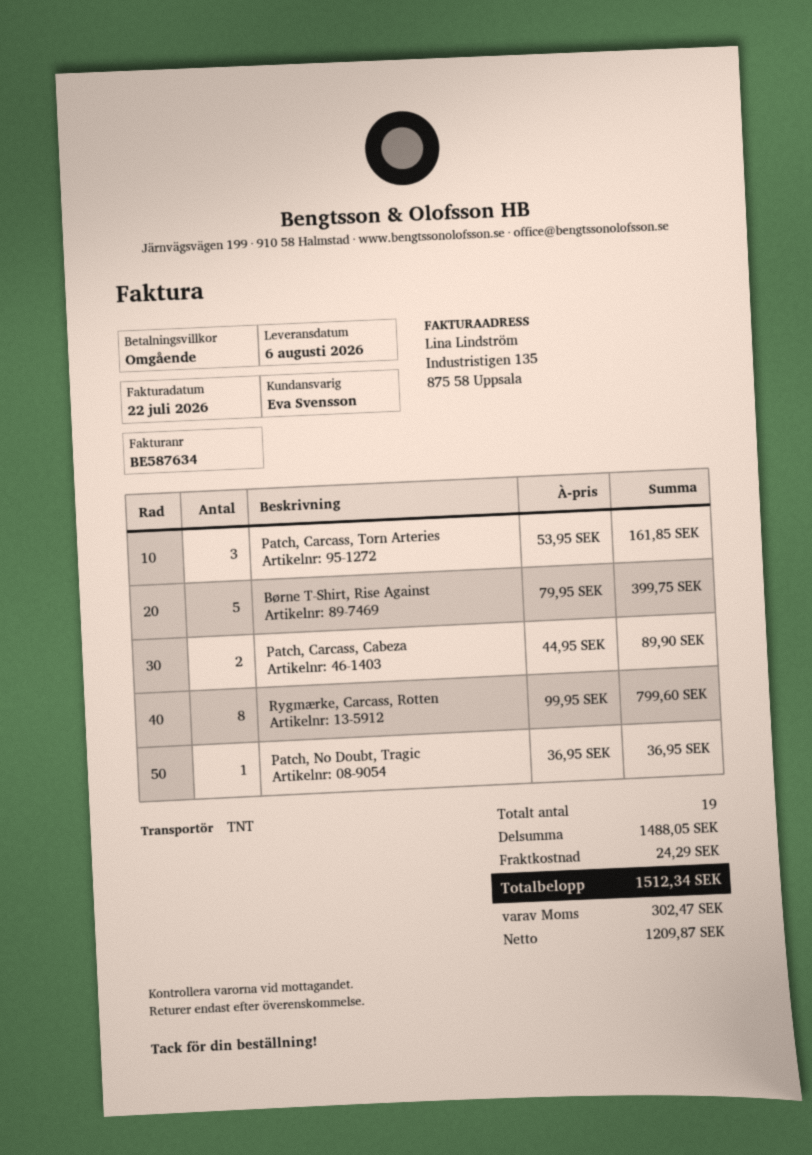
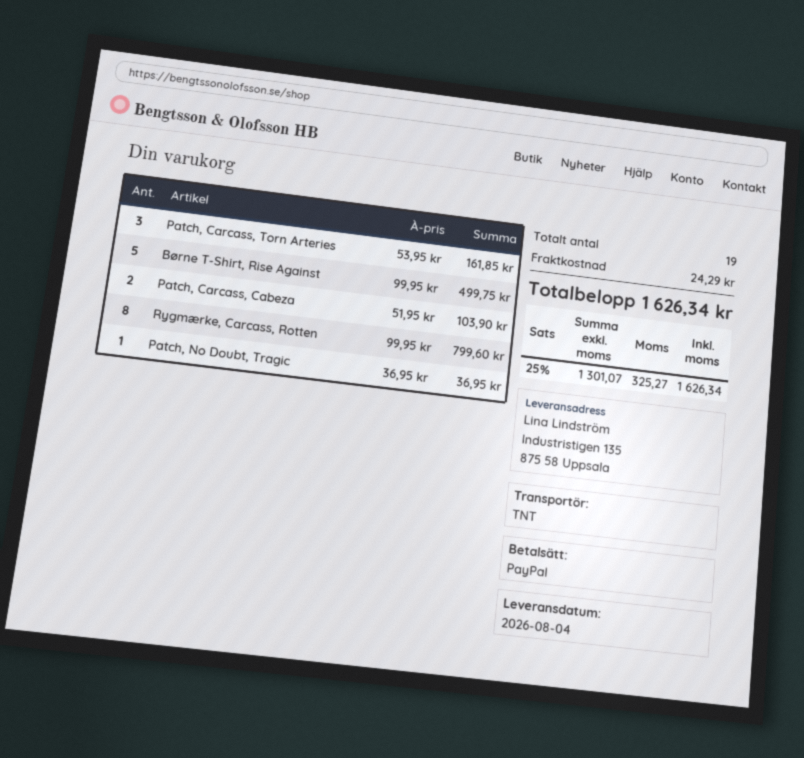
delivery date: 2026-08-06 -> 2026-08-04
Børne T-Shirt, Rise Against: 5 x 79.95 = 399.75 -> 5 x 99.95 = 499.75
Patch, Carcass, Cabeza: 2 x 44.95 = 89.90 -> 2 x 51.95 = 103.90
net: 1209.87 -> 1301.07
tax: 302.47 -> 325.27
total: 1512.34 -> 1626.34

